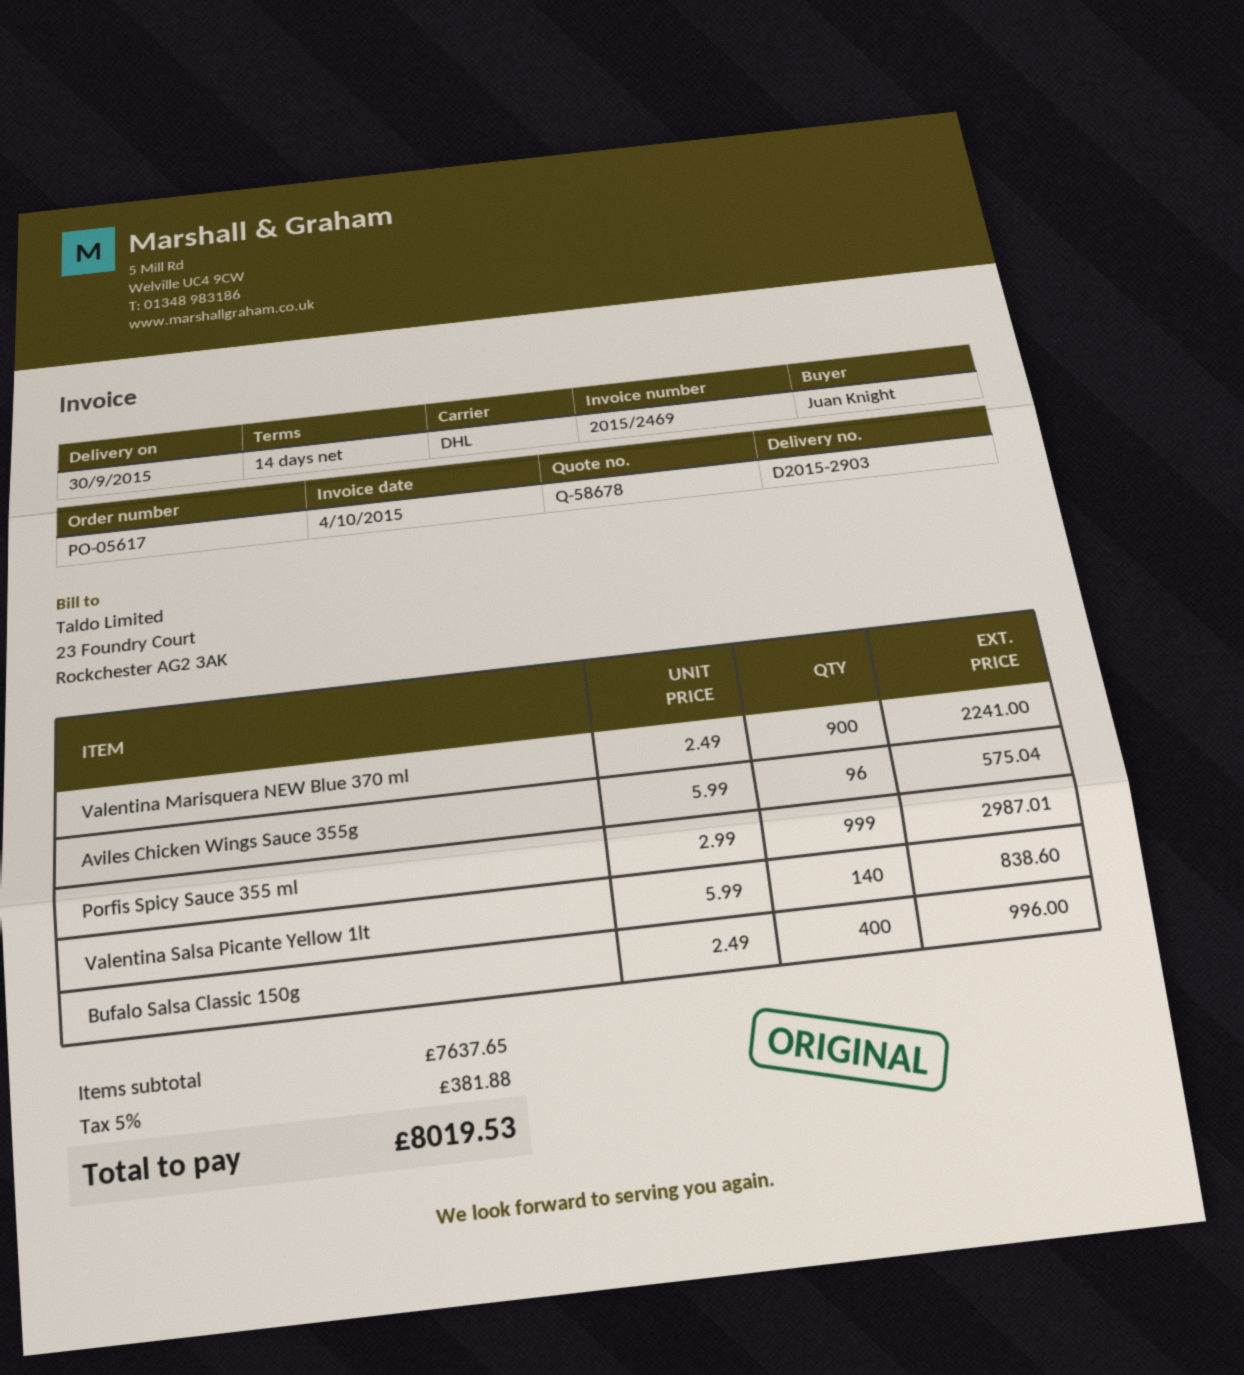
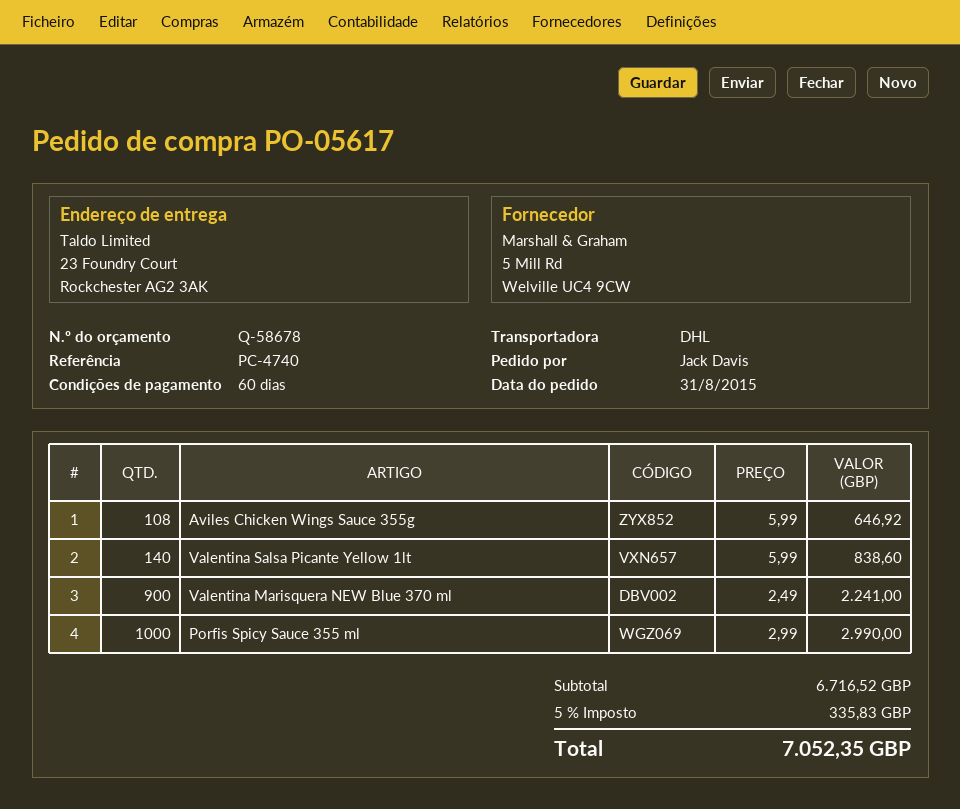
payment terms: 14 days -> 60 days
ordered by: Juan Knight -> Jack Davis
Aviles Chicken Wings Sauce 355g: 96 x 5.99 = 575.04 -> 108 x 5.99 = 646.92
Porfis Spicy Sauce 355 ml: 999 x 2.99 = 2987.01 -> 1000 x 2.99 = 2990.00
Bufalo Salsa Classic 150g: 400 x 2.49 = 996.00 -> none
subtotal: 7637.65 -> 6716.52
tax: 5% = 381.88 -> 5% = 335.83
total: 8019.53 -> 7052.35

